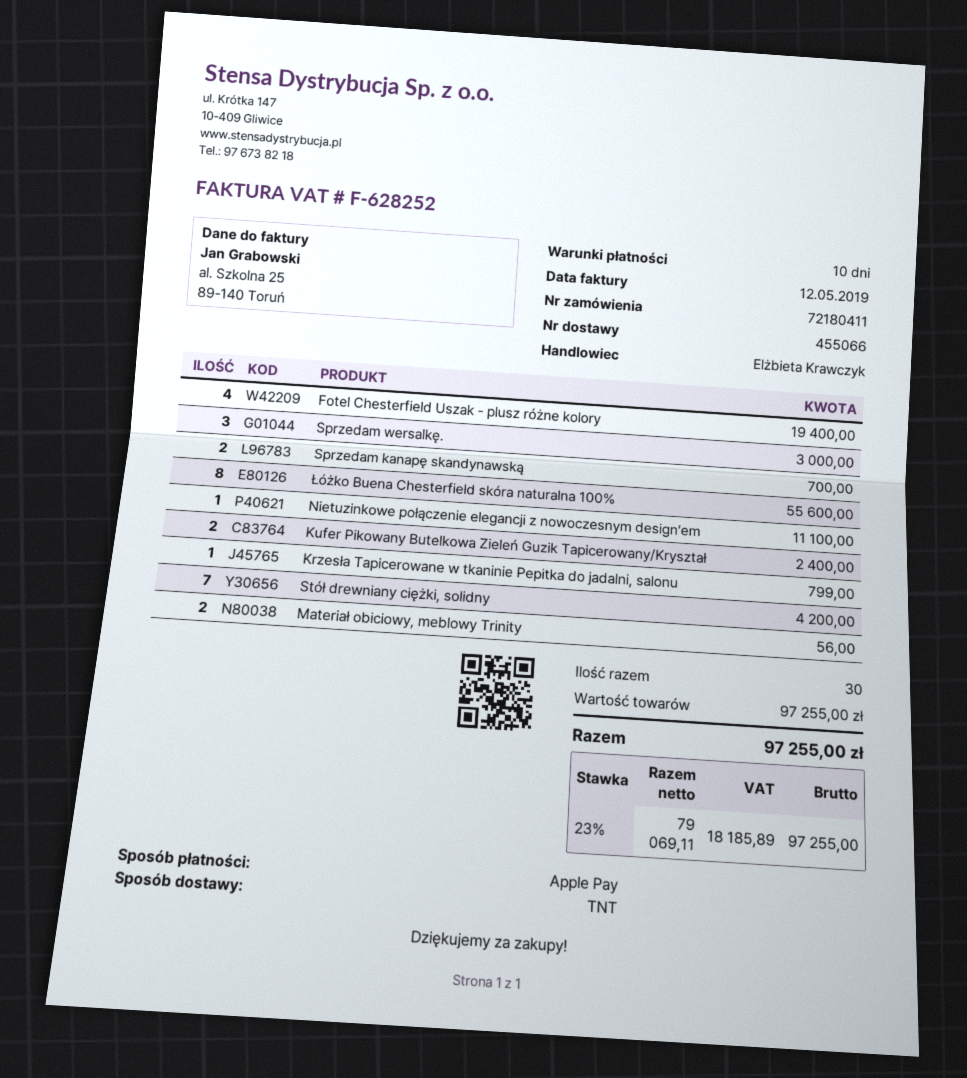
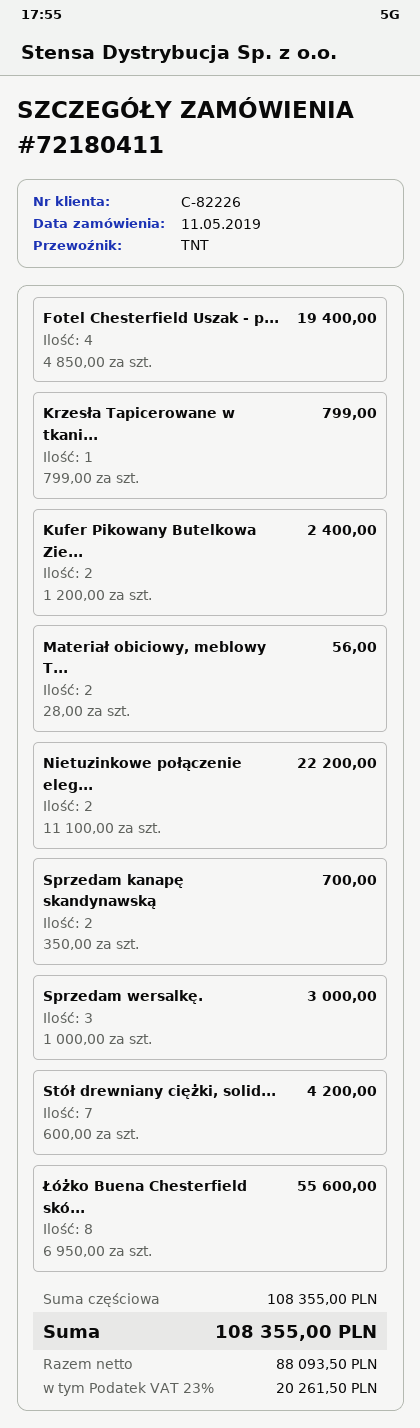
Nietuzinkowe połączenie elegancji z nowoczesnym design’em: 1 for 11100.00 -> 2 for 22200.00
subtotal: 97255.00 -> 108355.00
net: 79069.11 -> 88093.50
tax: 23% = 18185.89 -> 23% = 20261.50
total: 97255.00 -> 108355.00

